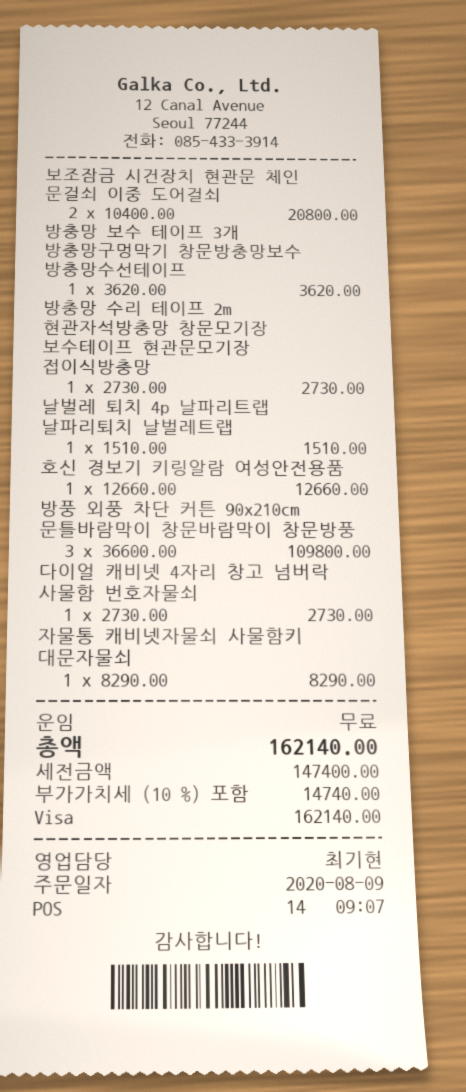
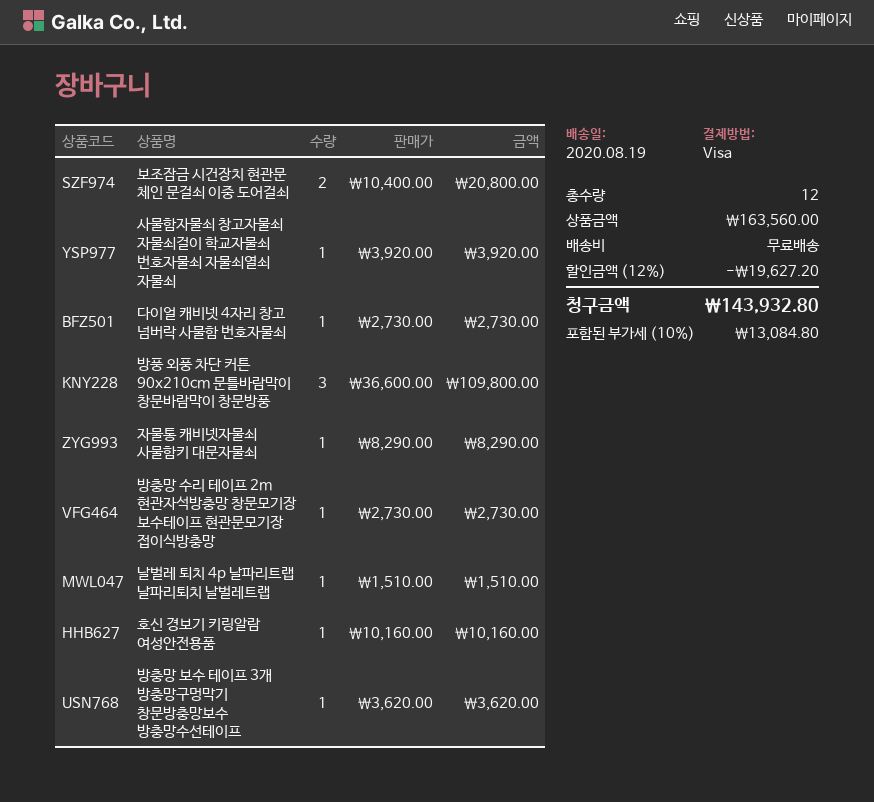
호신 경보기 키링알람 여성안전용품: 1 x 12660.00 = 12660.00 -> 1 x 10160.00 = 10160.00
사물함자물쇠 창고자물쇠 자물쇠걸이 학교자물쇠 번호자물쇠 자물쇠열쇠 자물쇠: none -> 1 x 3920.00 = 3920.00
discount: none -> 12% = 19627.20
tax: 10% = 14740.00 -> 10% = 13084.80
total: 162140.00 -> 143932.80

